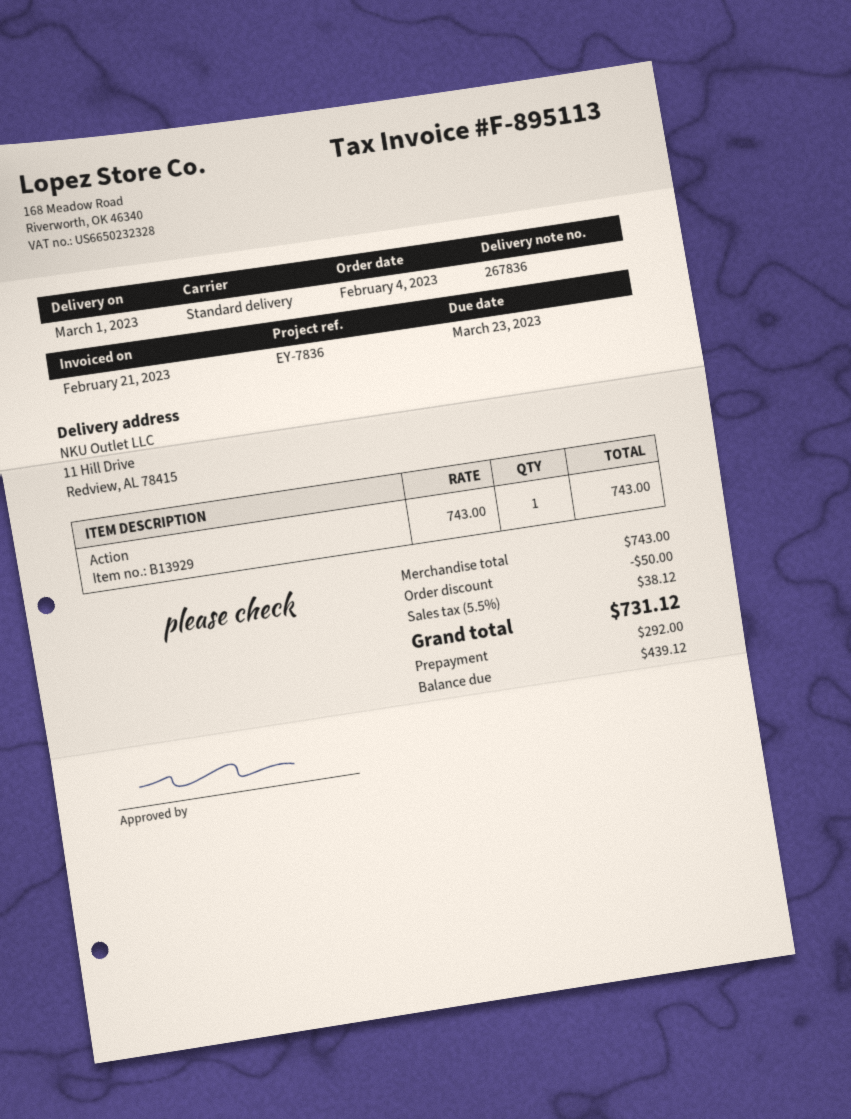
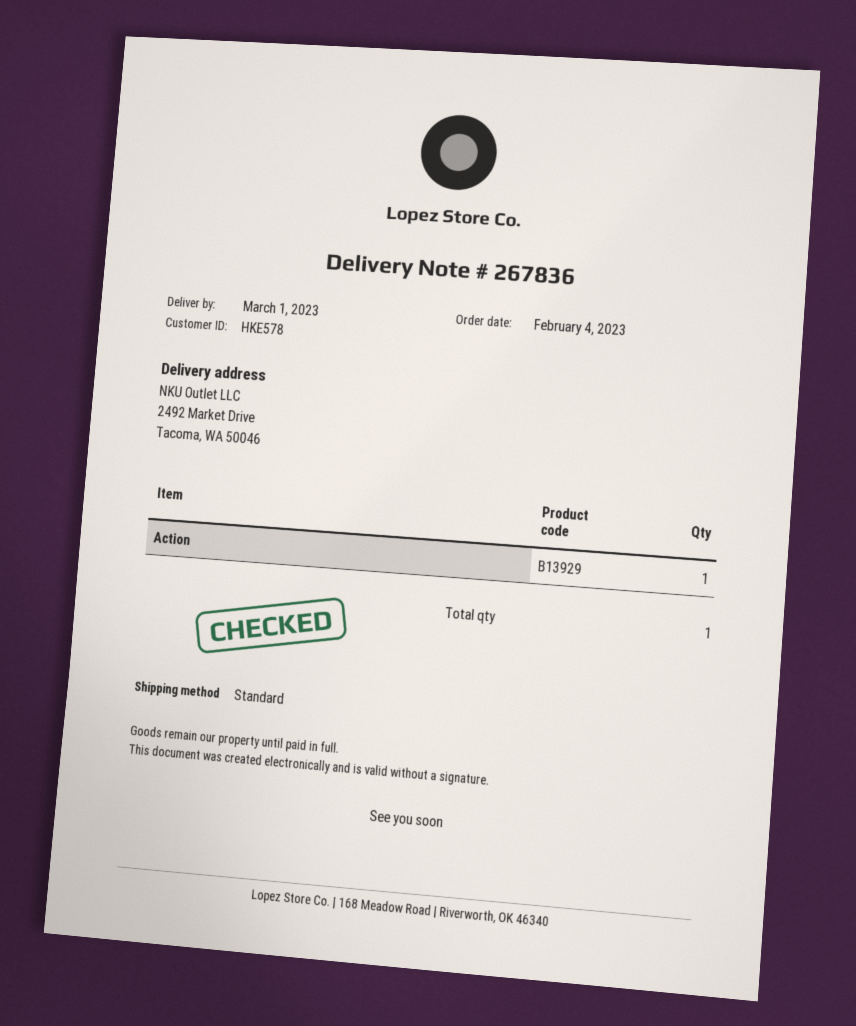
ship to: 11 Hill Drive, Redview, AL 78415 -> 2492 Market Drive, Tacoma, WA 50046

